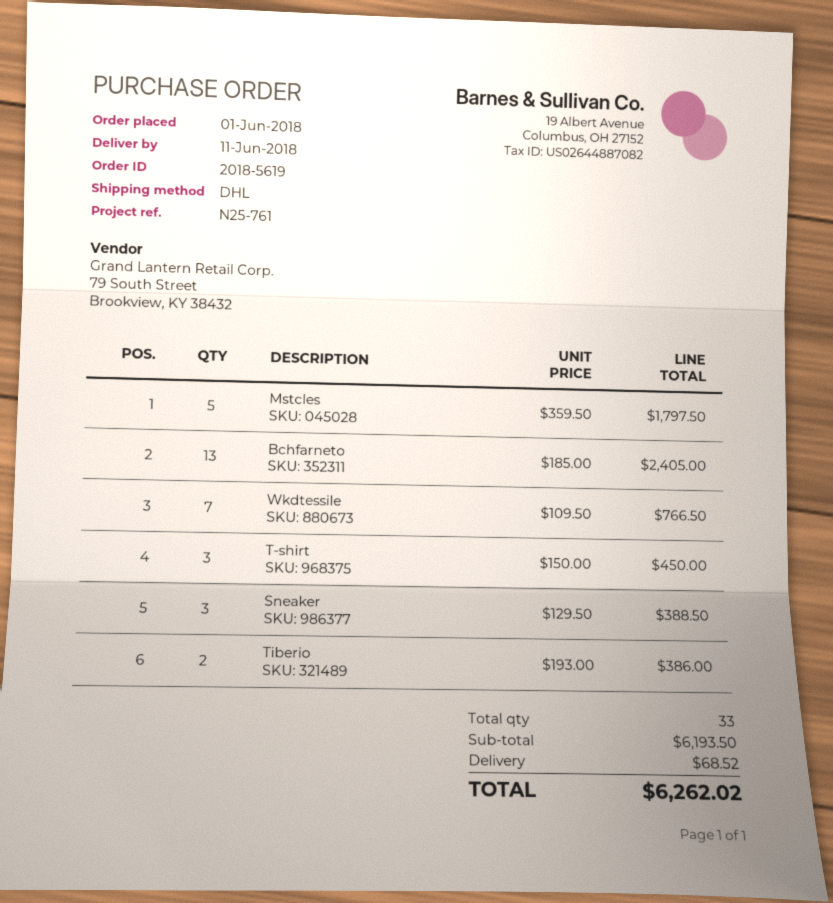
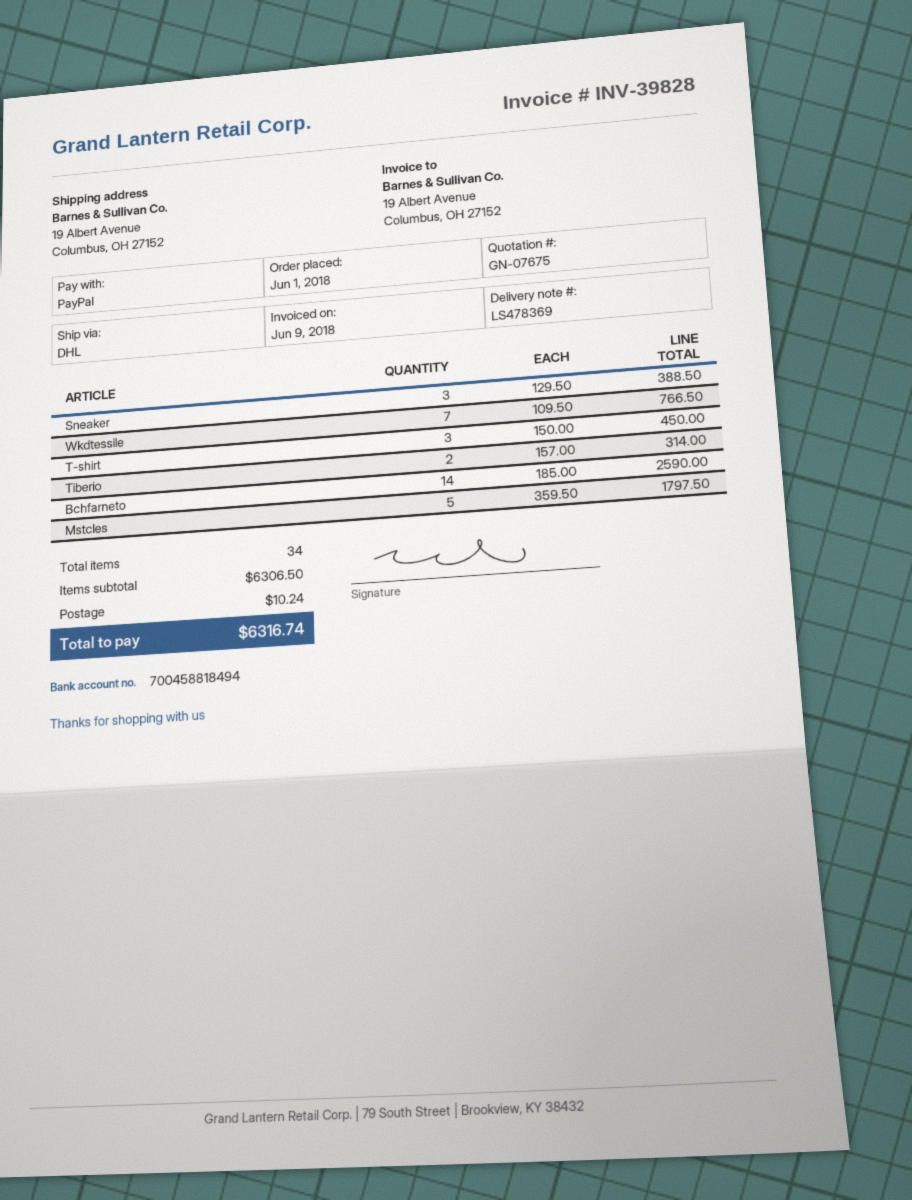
Bchfarneto: 13 x 185.00 = 2405.00 -> 14 x 185.00 = 2590.00
Tiberio: 2 x 193.00 = 386.00 -> 2 x 157.00 = 314.00
total quantity: 33 -> 34
subtotal: 6193.50 -> 6306.50
shipping: 68.52 -> 10.24
total: 6262.02 -> 6316.74

